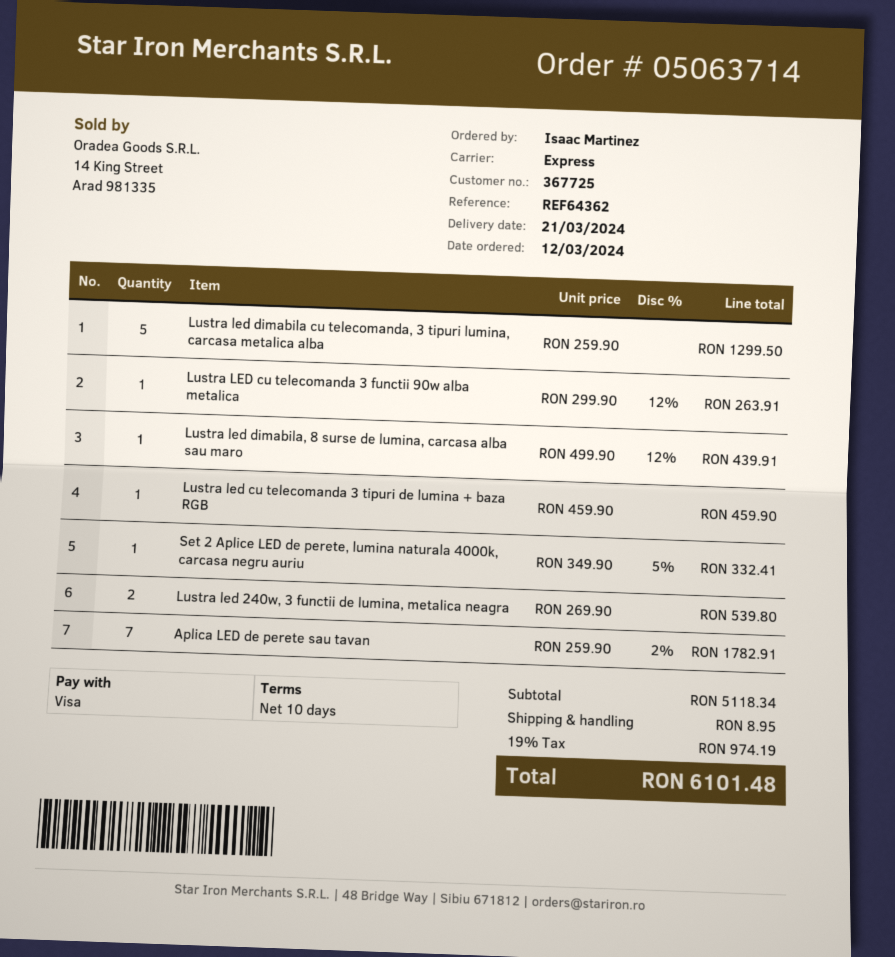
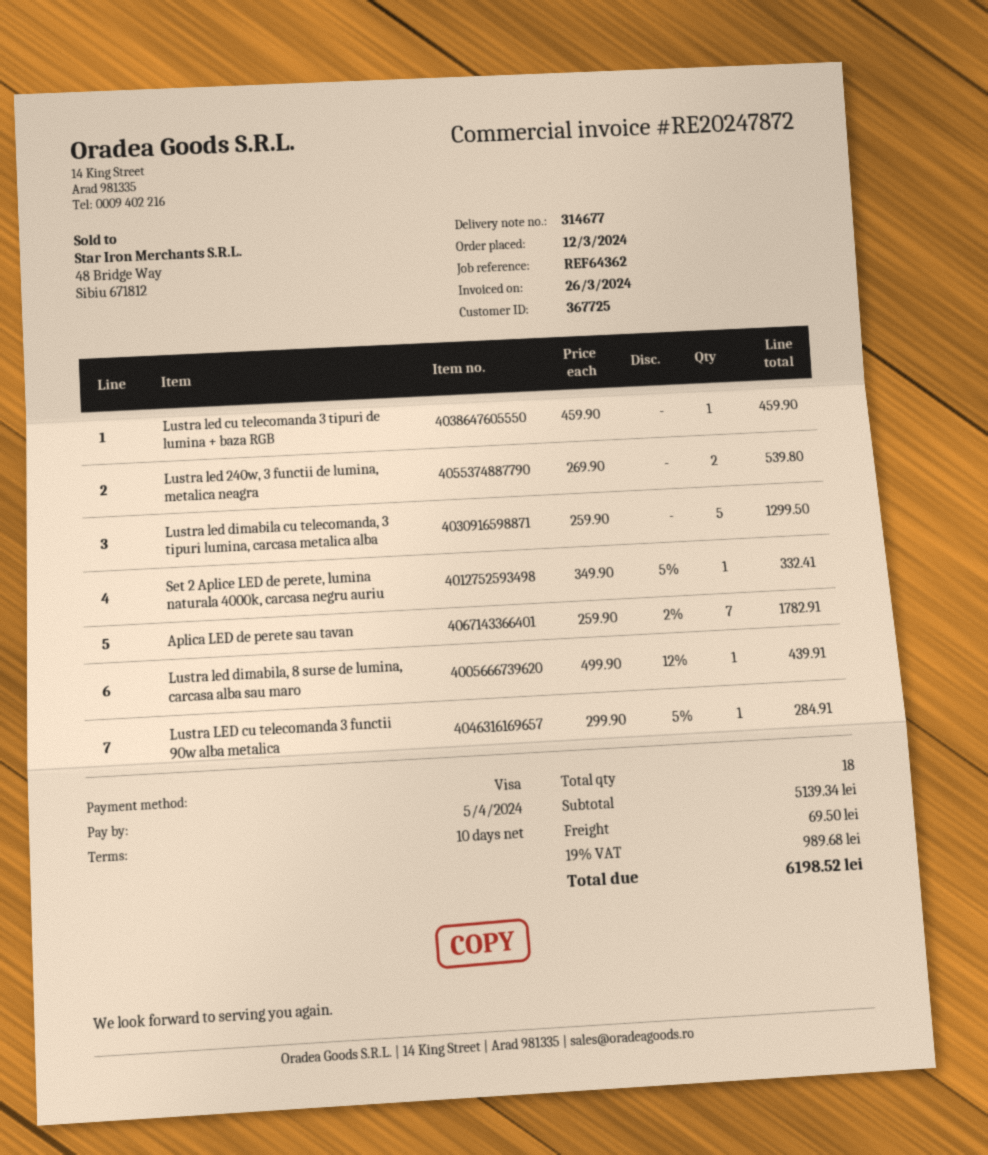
Lustra LED cu telecomanda 3 functii 90w alba metalica: 1 x 299.90 - 12% = 263.91 -> 1 x 299.90 - 5% = 284.91
subtotal: 5118.34 -> 5139.34
shipping: 8.95 -> 69.50
tax: 19% = 974.19 -> 19% = 989.68
total: 6101.48 -> 6198.52

